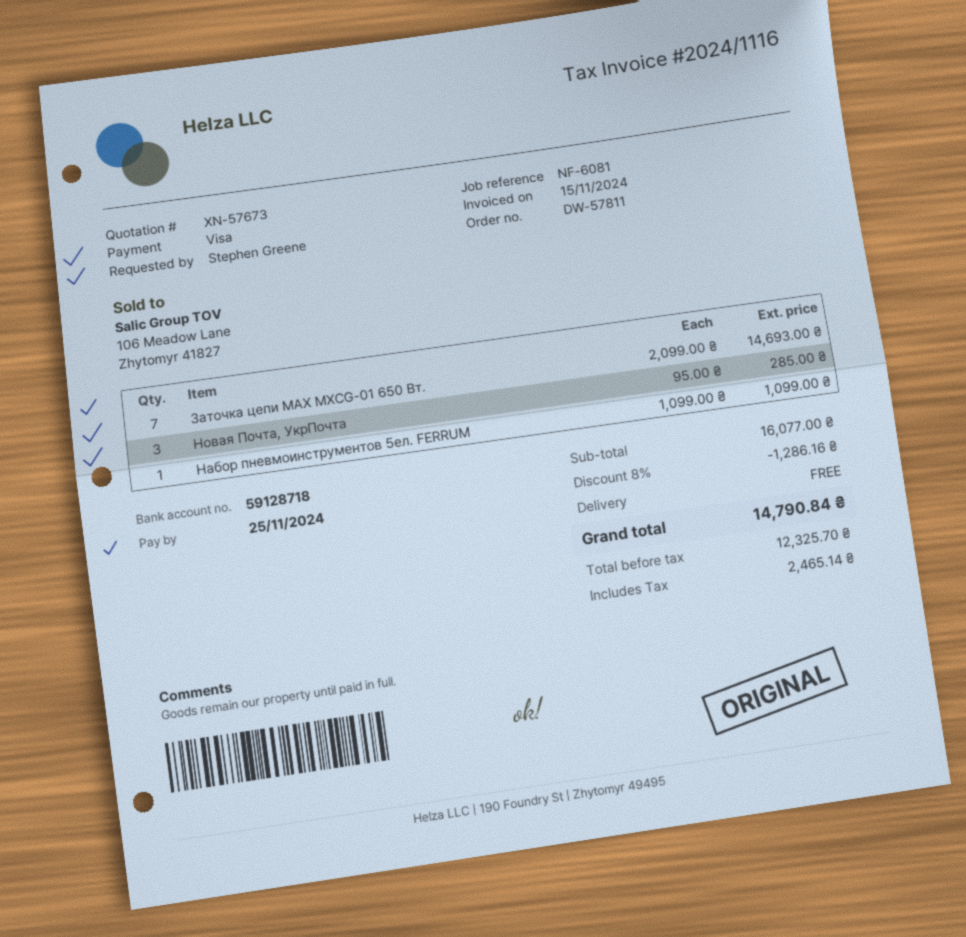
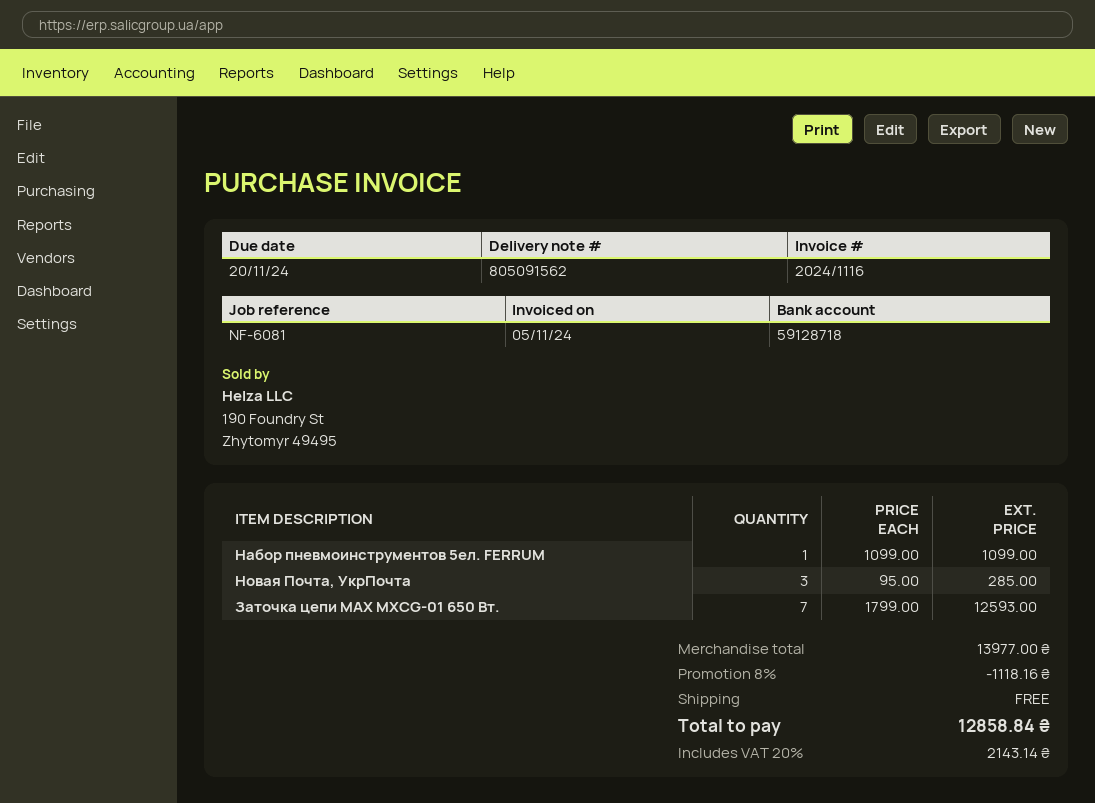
invoice date: 2024-11-15 -> 2024-11-05
due date: 2024-11-25 -> 2024-11-20
Заточка цепи MAX MXCG-01 650 Вт.: 7 x 2099.00 = 14693.00 -> 7 x 1799.00 = 12593.00
subtotal: 16077.00 -> 13977.00
discount: 8% = 1286.16 -> 8% = 1118.16
tax: 2465.14 -> 2143.14
total: 14790.84 -> 12858.84

